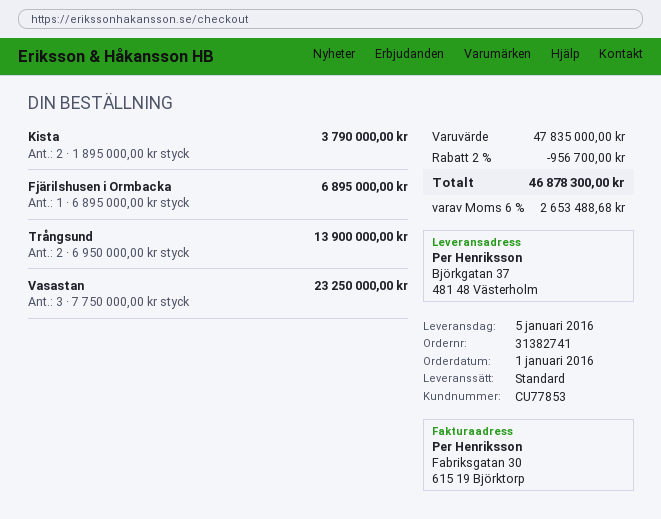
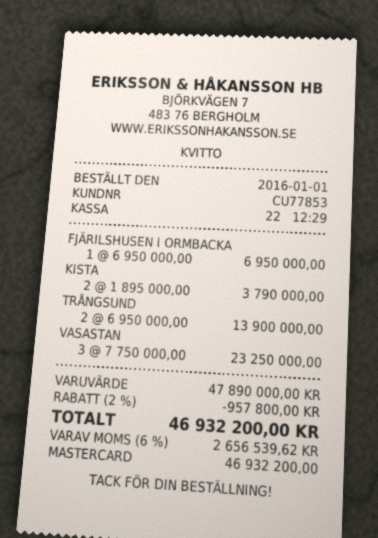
Fjärilshusen i Ormbacka: 1 x 6895000.00 = 6895000.00 -> 1 x 6950000.00 = 6950000.00
subtotal: 47835000.00 -> 47890000.00
discount: 2% = 956700.00 -> 2% = 957800.00
tax: 6% = 2653488.68 -> 6% = 2656539.62
total: 46878300.00 -> 46932200.00

